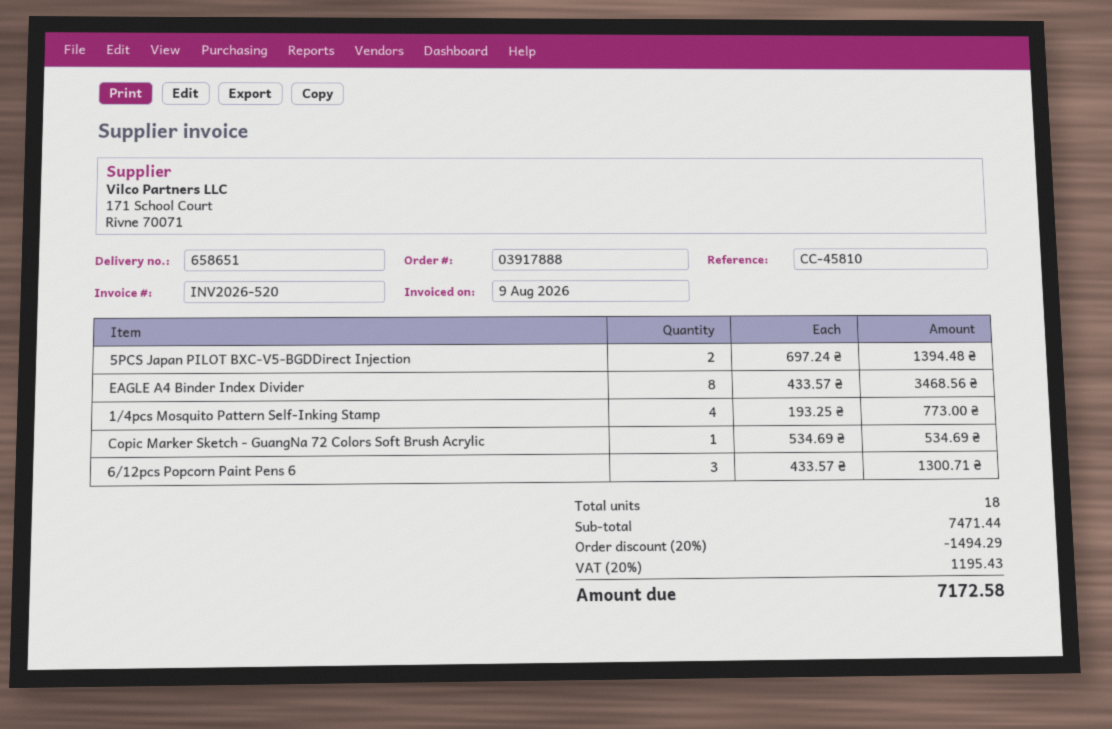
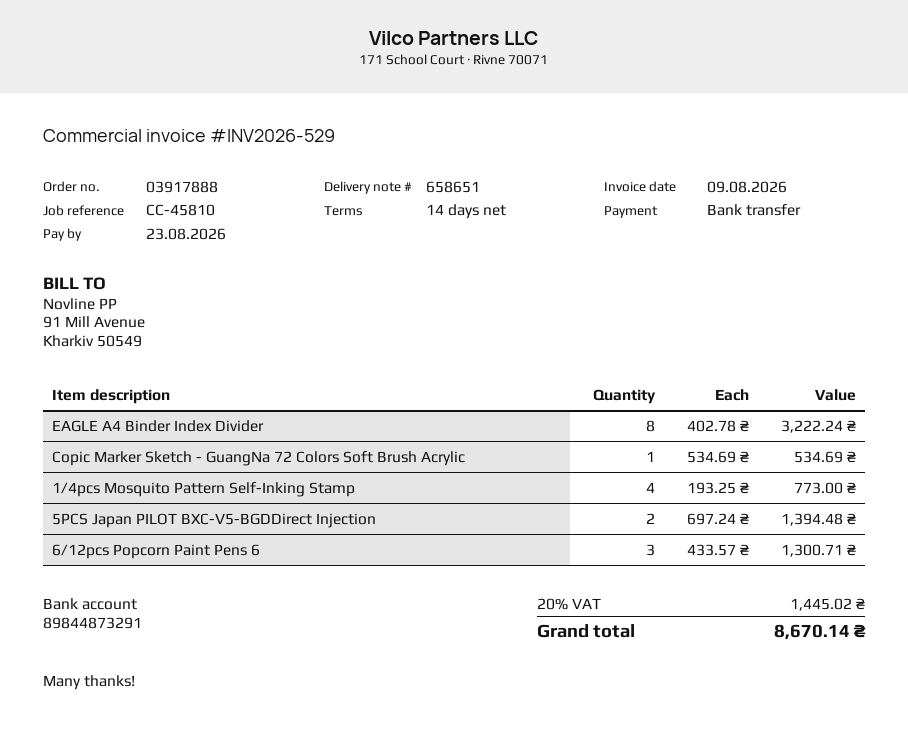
invoice number: INV2026-520 -> INV2026-529
EAGLE A4 Binder Index Divider: 8 x 433.57 = 3468.56 -> 8 x 402.78 = 3222.24
discount: 20% = 1494.29 -> none
tax: 20% = 1195.43 -> 20% = 1445.02
total: 7172.58 -> 8670.14

